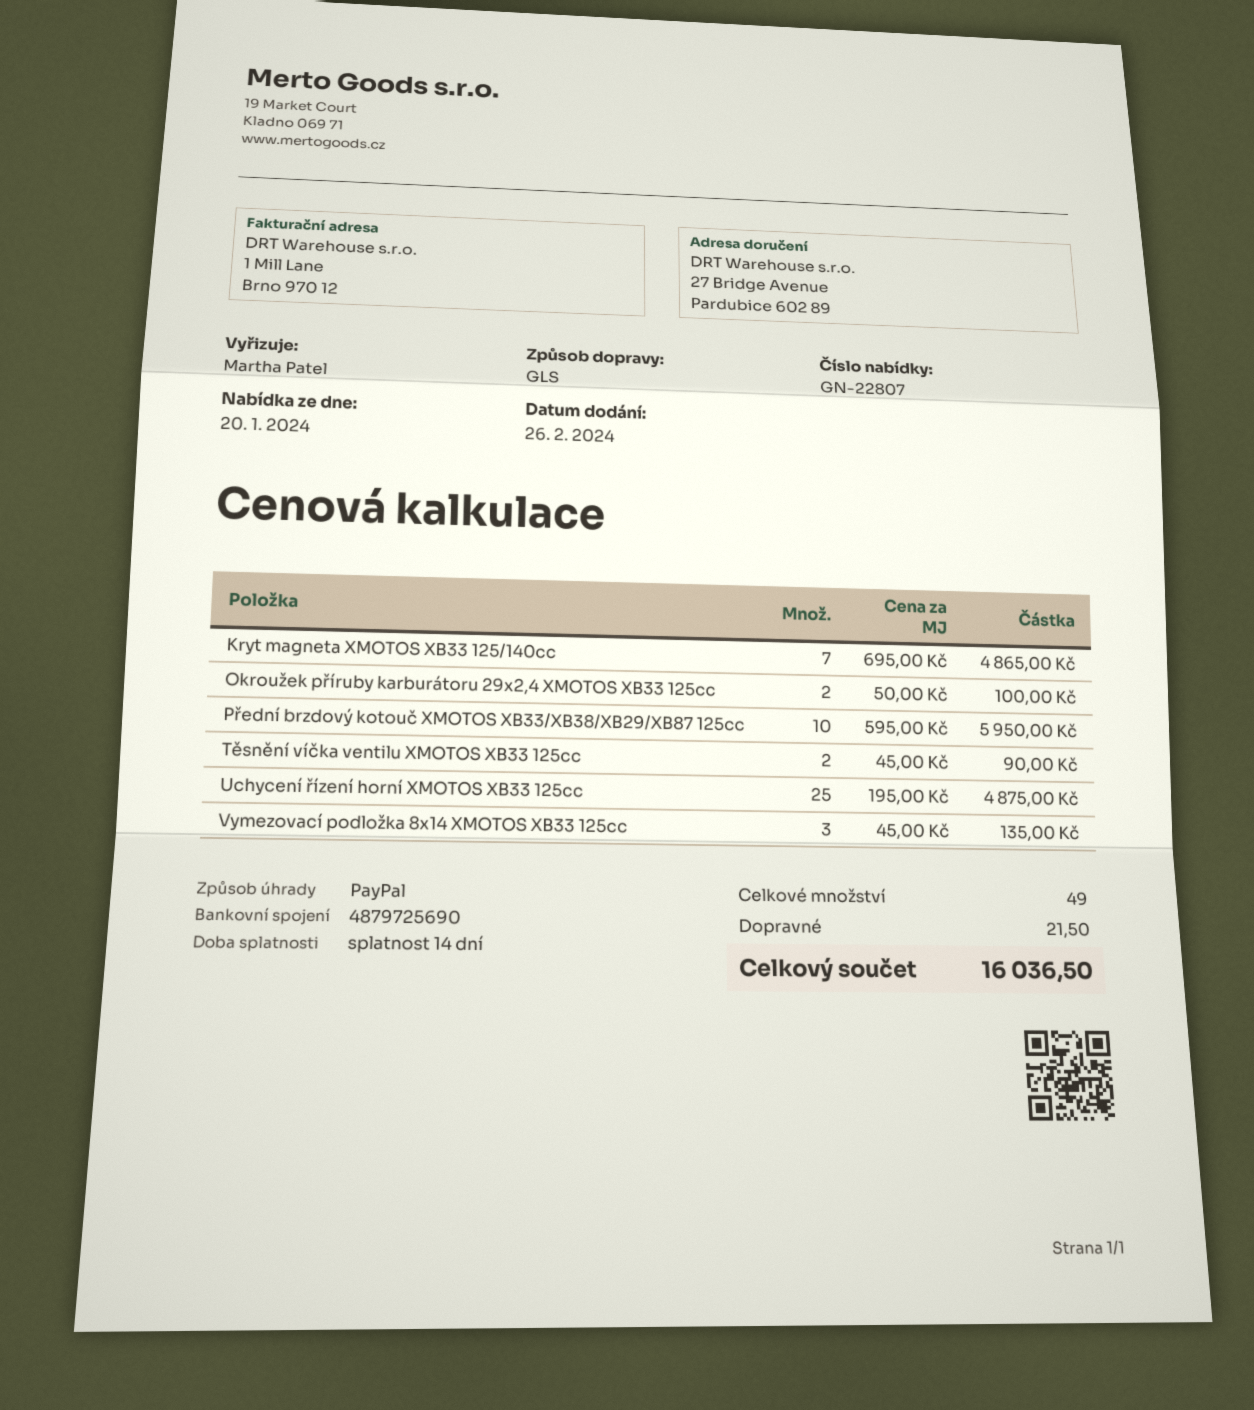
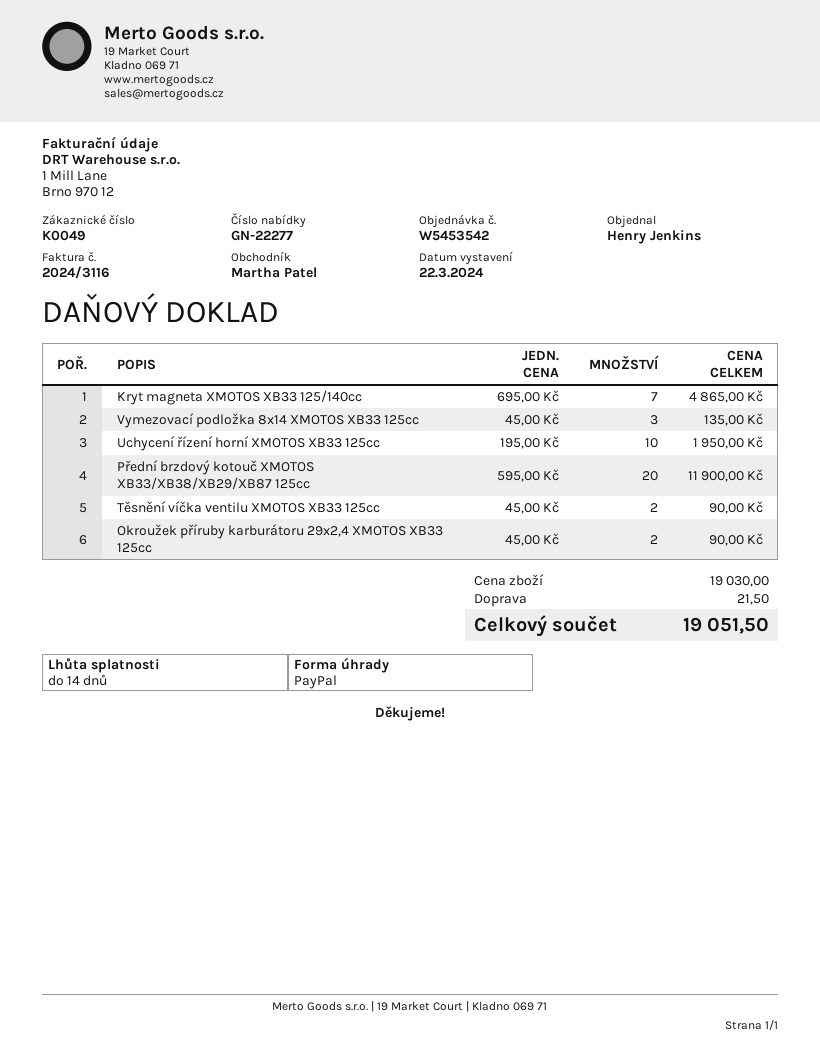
quote number: GN-22807 -> GN-22277
Okroužek příruby karburátoru 29x2,4 XMOTOS XB33 125cc: 2 x 50.00 = 100.00 -> 2 x 45.00 = 90.00
Přední brzdový kotouč XMOTOS XB33/XB38/XB29/XB87 125cc: 10 x 595.00 = 5950.00 -> 20 x 595.00 = 11900.00
Uchycení řízení horní XMOTOS XB33 125cc: 25 x 195.00 = 4875.00 -> 10 x 195.00 = 1950.00
total: 16036.50 -> 19051.50

